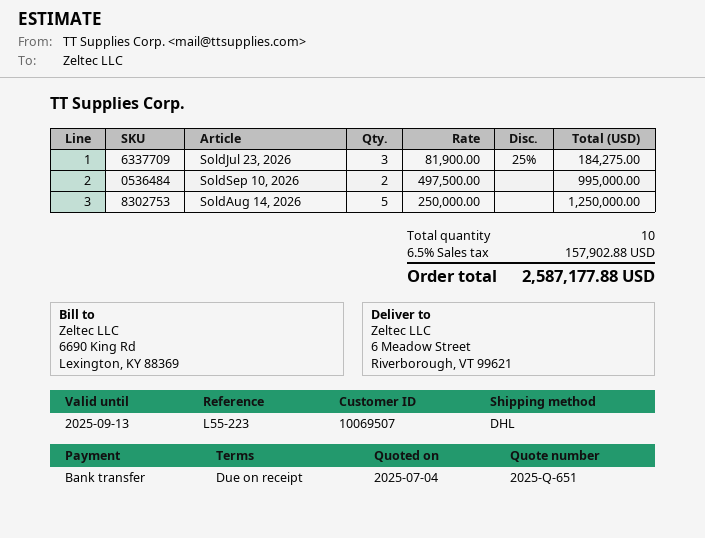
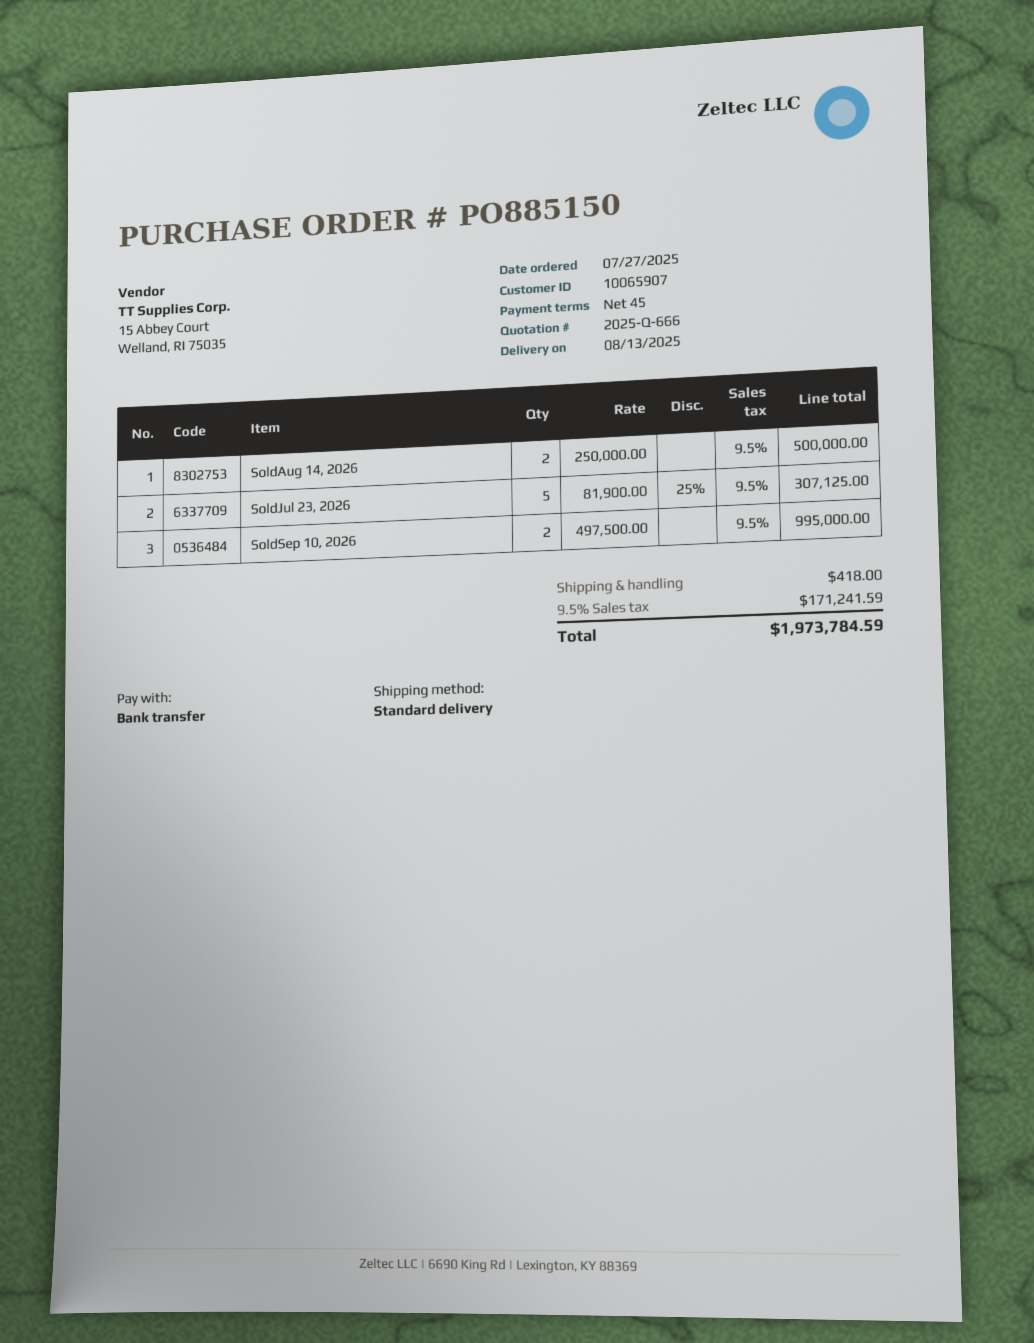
quote number: 2025-Q-651 -> 2025-Q-666
payment terms: on receipt -> 45 days
customer number: 10069507 -> 10065907
shipping method: DHL -> standard
SoldJul 23, 2026: 3 x 81900.00 - 25% = 184275.00 -> 5 x 81900.00 - 25% = 307125.00
SoldAug 14, 2026: 5 x 250000.00 = 1250000.00 -> 2 x 250000.00 = 500000.00
shipping: none -> 418.00
tax: 6.5% = 157902.88 -> 9.5% = 171241.59
total: 2587177.88 -> 1973784.59

